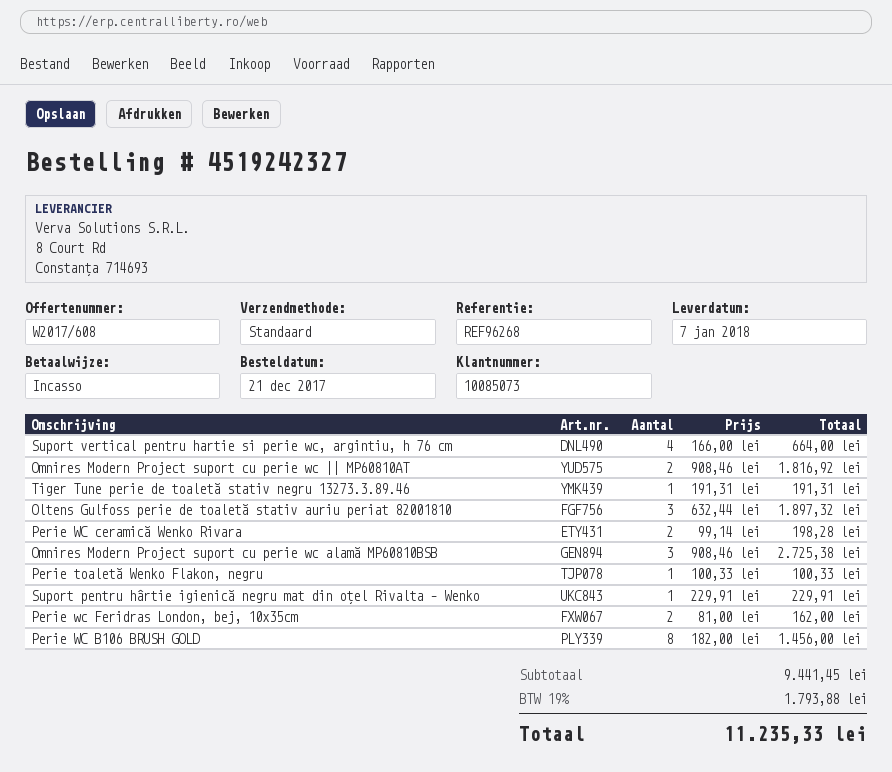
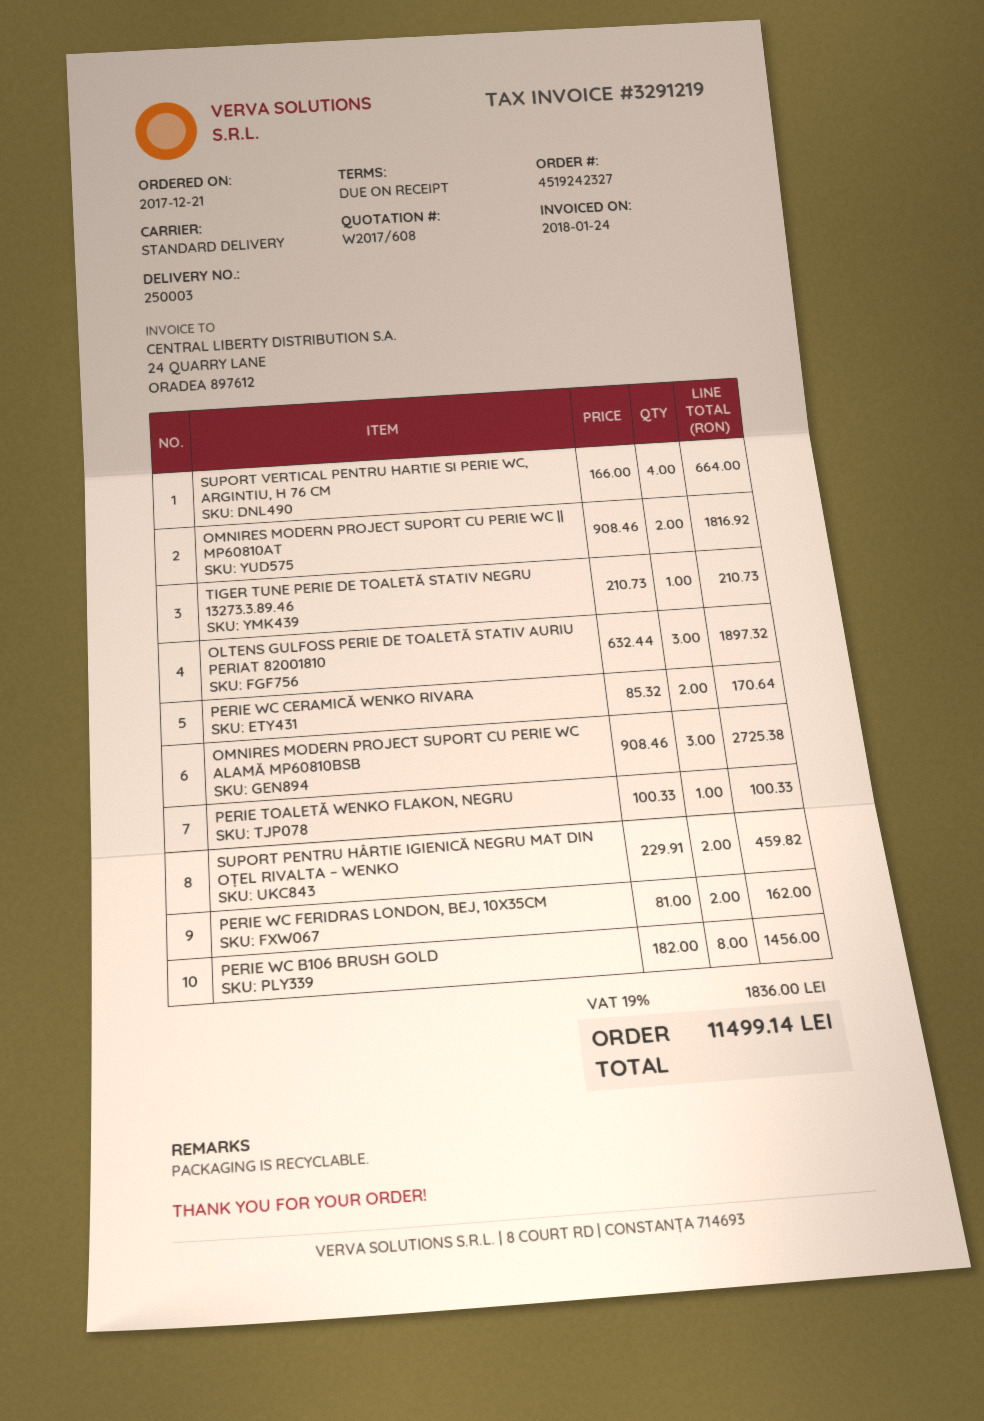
Tiger Tune perie de toaletă stativ negru 13273.3.89.46: 1 x 191.31 = 191.31 -> 1 x 210.73 = 210.73
Perie WC ceramică Wenko Rivara: 2 x 99.14 = 198.28 -> 2 x 85.32 = 170.64
Suport pentru hârtie igienică negru mat din oțel Rivalta – Wenko: 1 x 229.91 = 229.91 -> 2 x 229.91 = 459.82
tax: 19% = 1793.88 -> 19% = 1836.00
total: 11235.33 -> 11499.14

